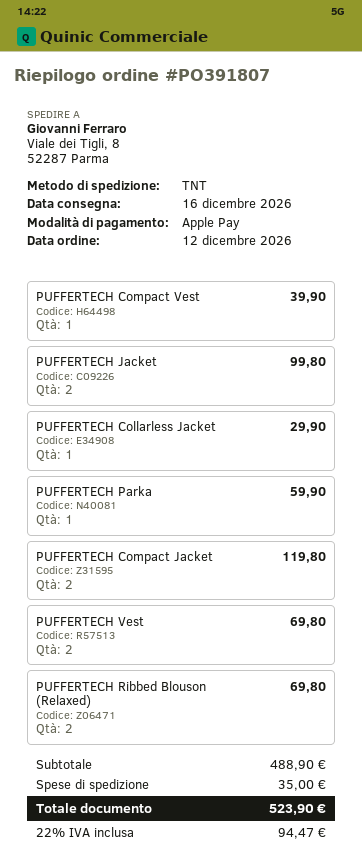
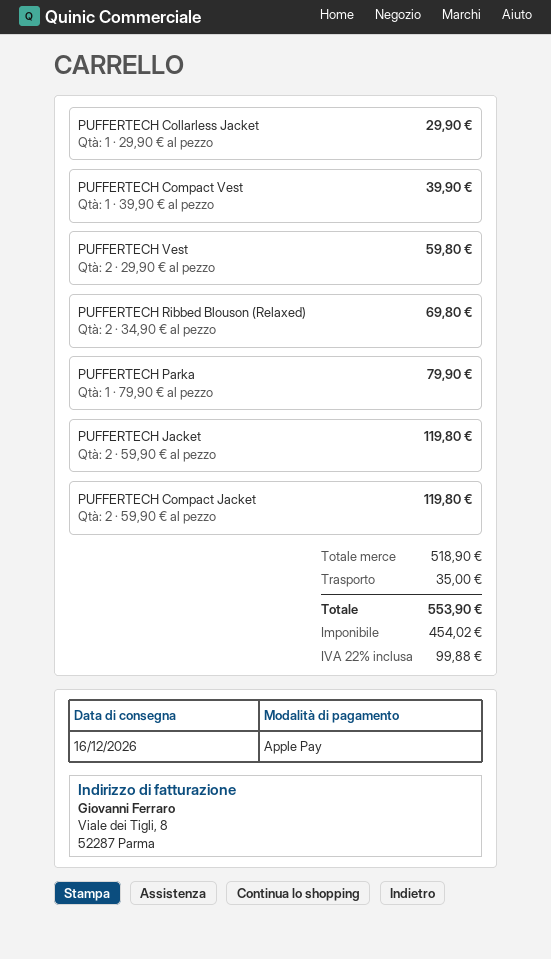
PUFFERTECH Jacket: 2 for 99.80 -> 2 for 119.80
PUFFERTECH Parka: 1 for 59.90 -> 1 for 79.90
PUFFERTECH Vest: 2 for 69.80 -> 2 for 59.80
subtotal: 488.90 -> 518.90
tax: 22% = 94.47 -> 22% = 99.88
total: 523.90 -> 553.90

